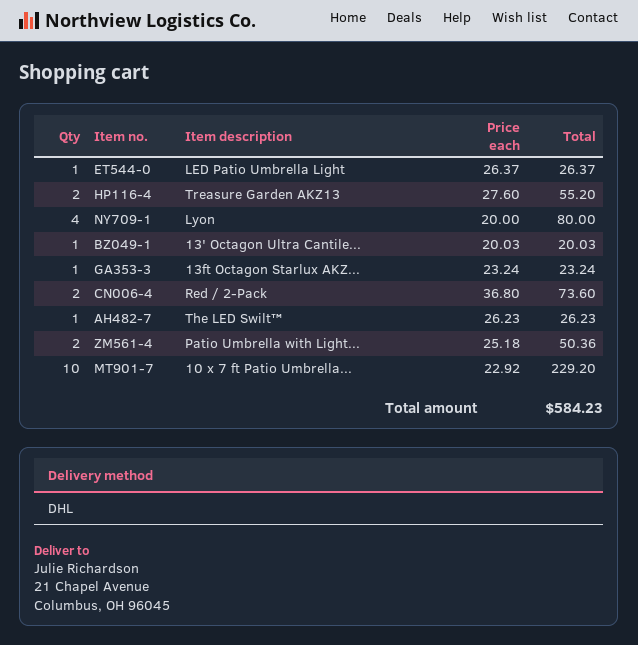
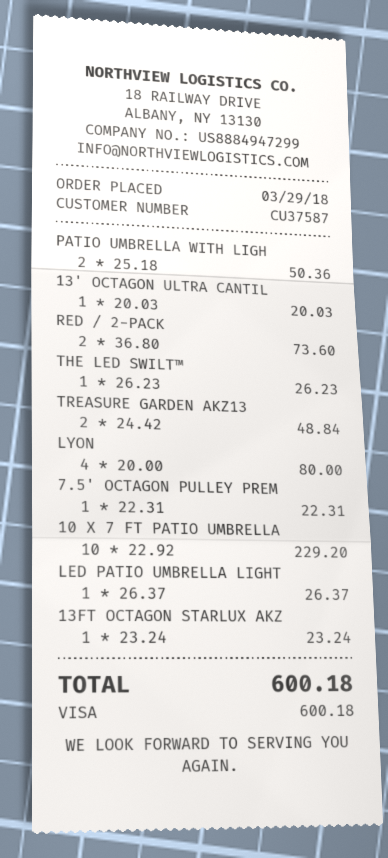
Treasure Garden AKZ13: 2 x 27.60 = 55.20 -> 2 x 24.42 = 48.84
7.5' OCTAGON PULLEY PREM: none -> 1 x 22.31 = 22.31
total: 584.23 -> 600.18

